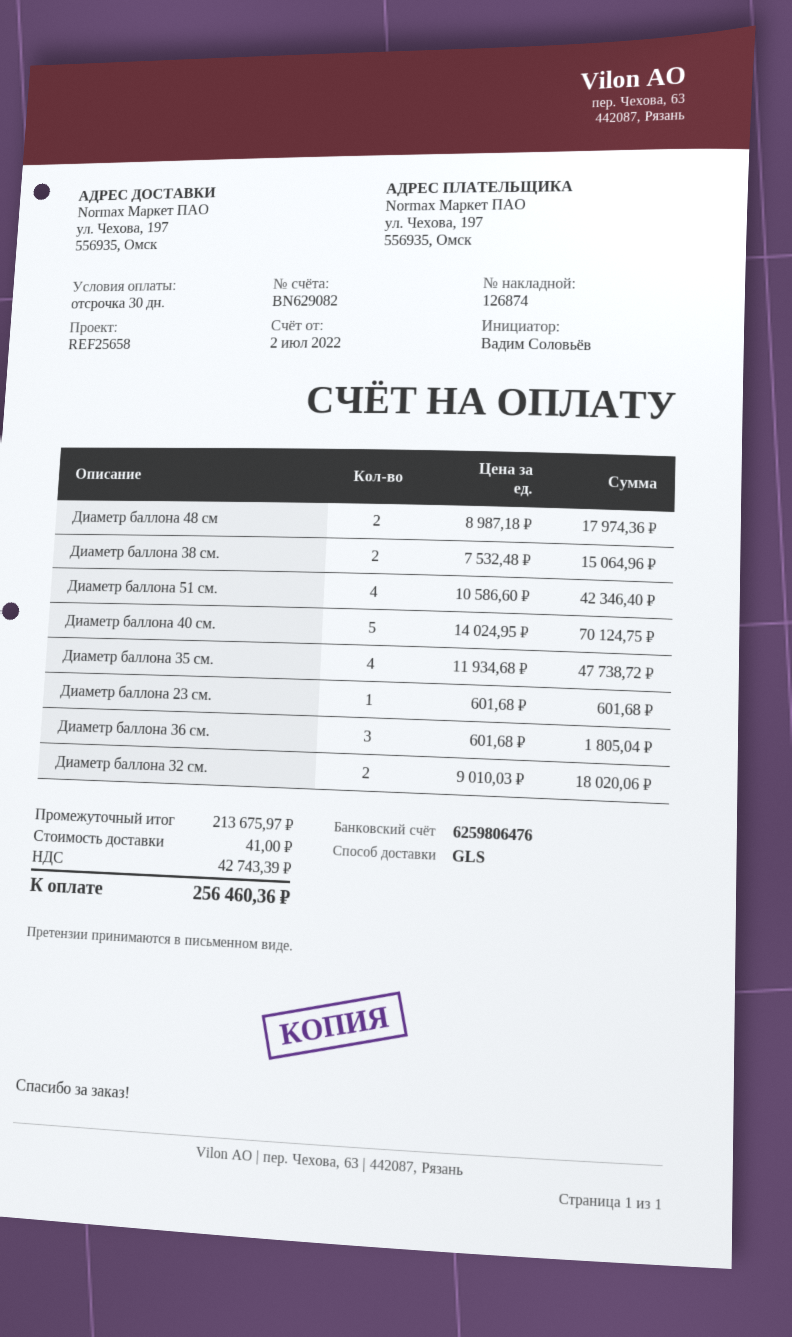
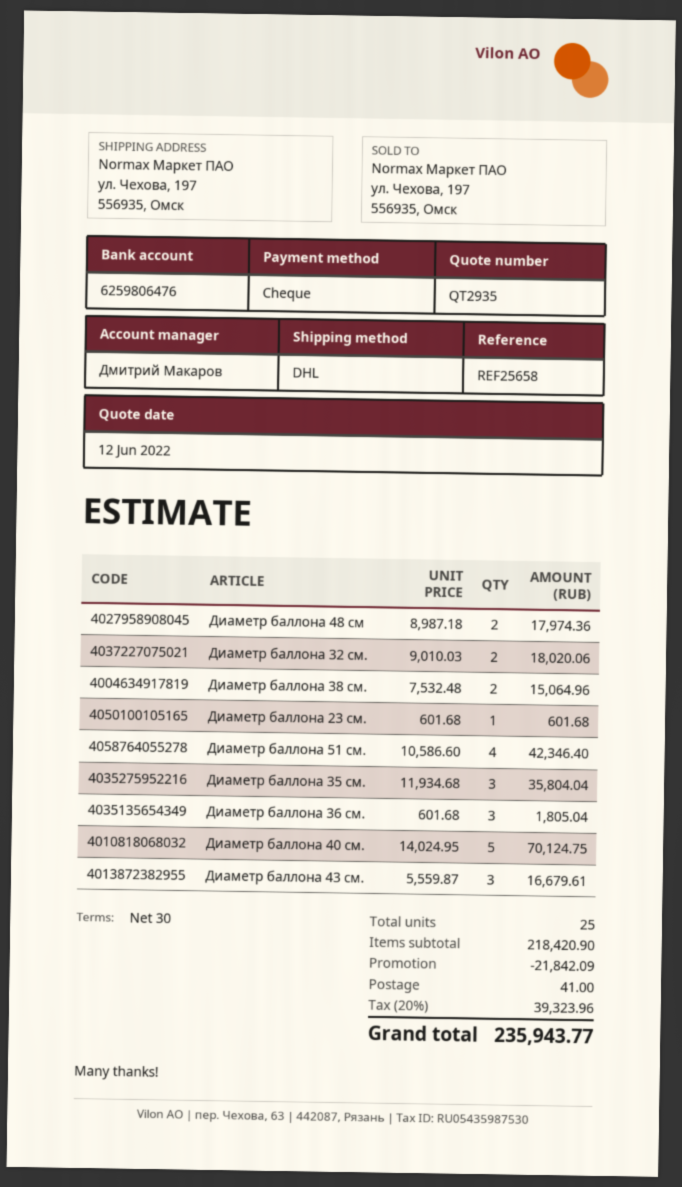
shipping method: GLS -> DHL
Диаметр баллона 35 см.: 4 x 11934.68 = 47738.72 -> 3 x 11934.68 = 35804.04
Диаметр баллона 43 см.: none -> 3 x 5559.87 = 16679.61
subtotal: 213675.97 -> 218420.90
discount: none -> 21842.09
tax: 42743.39 -> 39323.96
total: 256460.36 -> 235943.77

